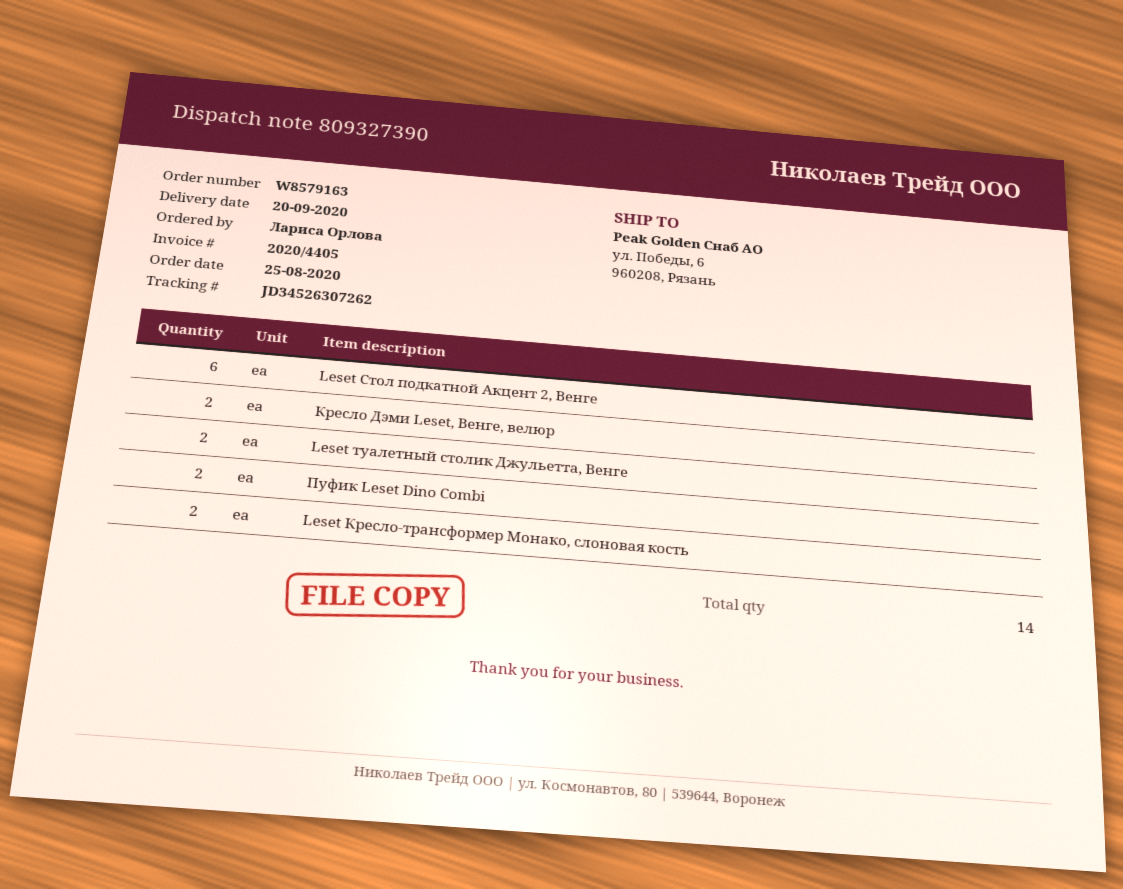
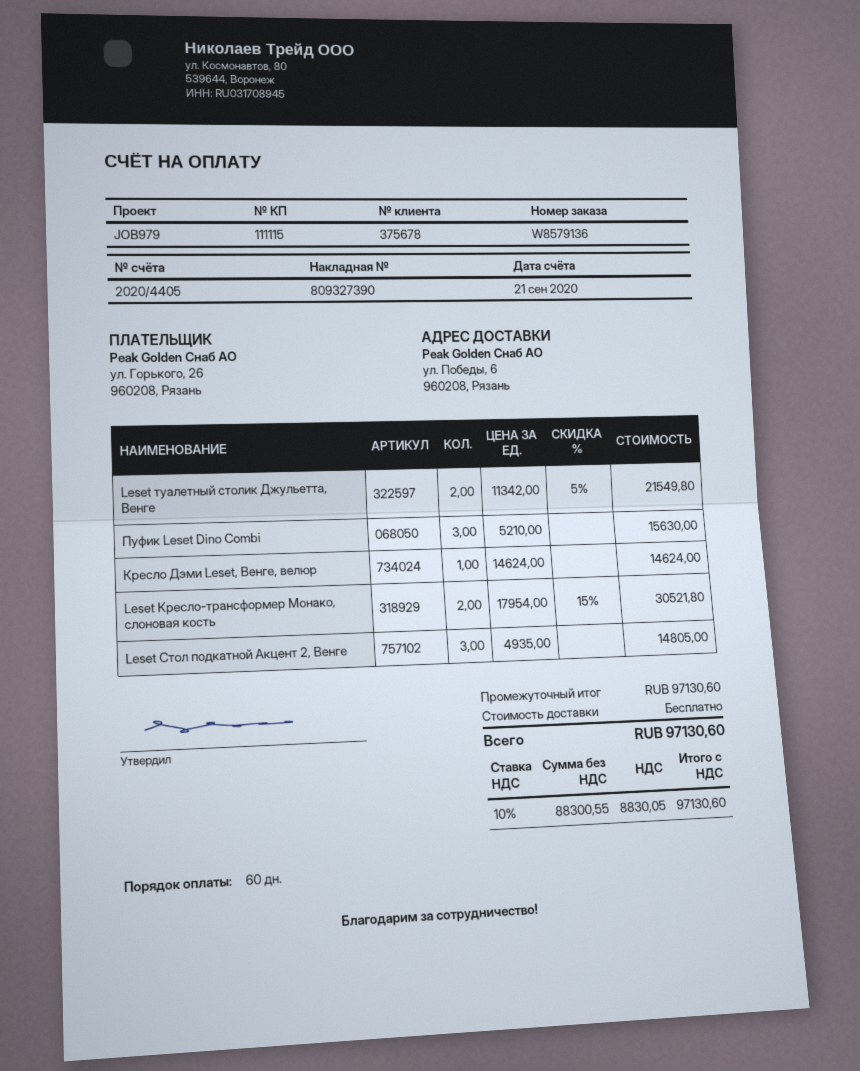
order number: W8579163 -> W8579136
Leset Стол подкатной Акцент 2, Венге: 6 -> 3
Кресло Дэми Leset, Венге, велюр: 2 -> 1
Пуфик Leset Dino Combi: 2 -> 3

